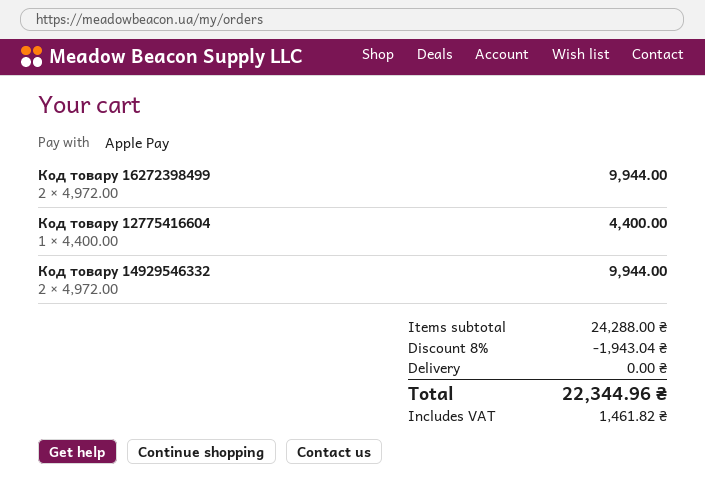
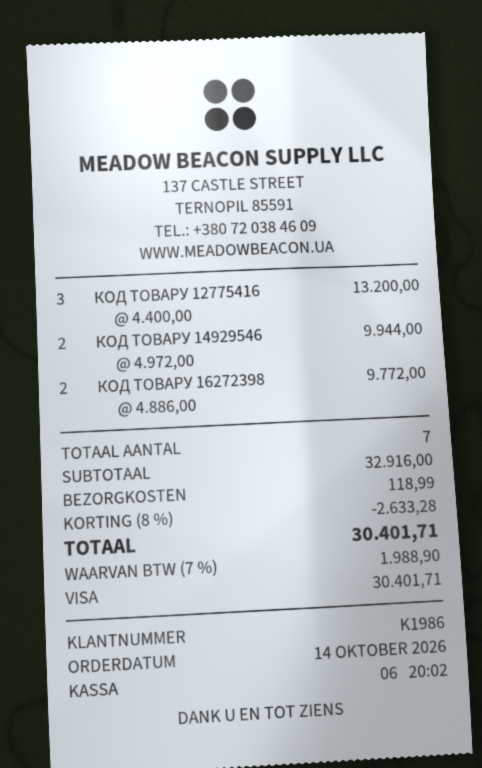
payment method: Apple Pay -> Visa
Код товару 16272398499: 2 x 4972.00 = 9944.00 -> 2 x 4886.00 = 9772.00
Код товару 12775416604: 1 x 4400.00 = 4400.00 -> 3 x 4400.00 = 13200.00
subtotal: 24288.00 -> 32916.00
discount: 8% = 1943.04 -> 8% = 2633.28
shipping: 0.00 -> 118.99
tax: 1461.82 -> 1988.90
total: 22344.96 -> 30401.71

